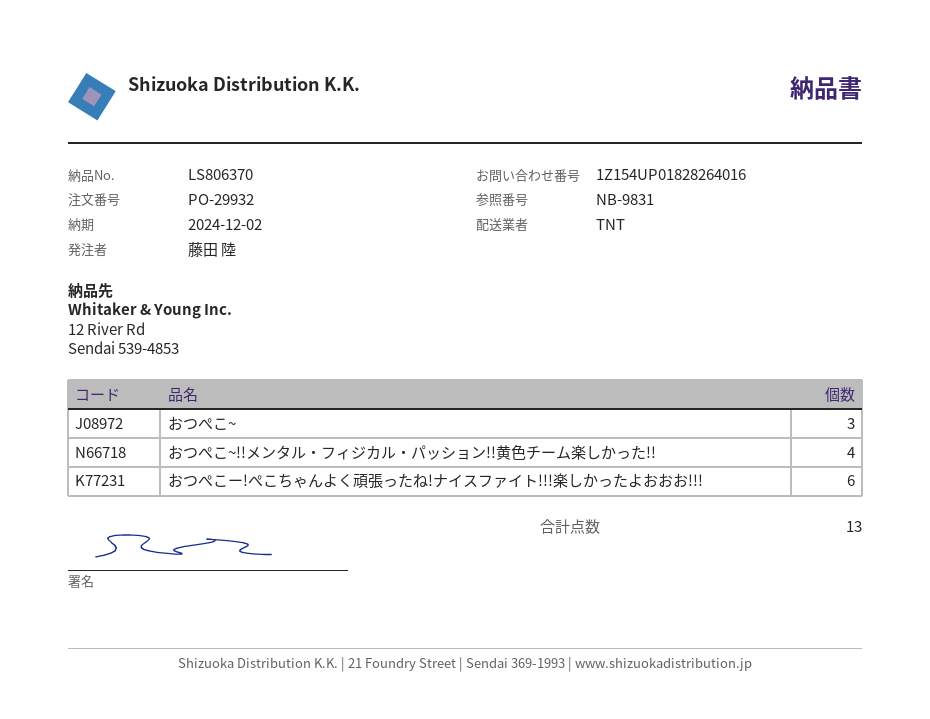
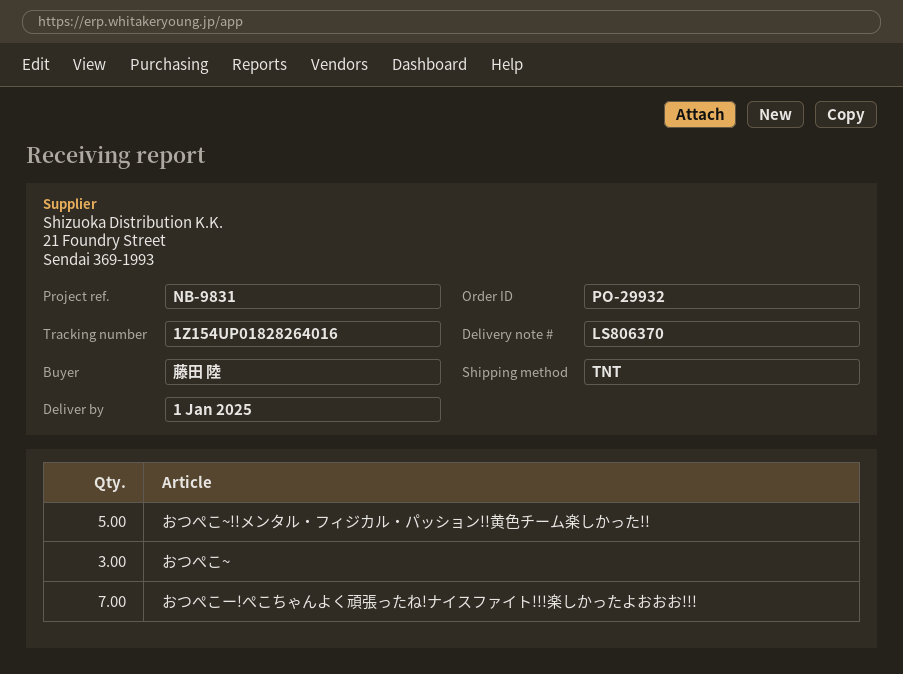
delivery date: 2024-12-02 -> 2025-01-01
おつぺこ~!!メンタル・フィジカル・パッション!!黄色チーム楽しかった!!: 4 -> 5
おつぺこー!ぺこちゃんよく頑張ったね!ナイスファイト!!!楽しかったよおおお!!!: 6 -> 7

